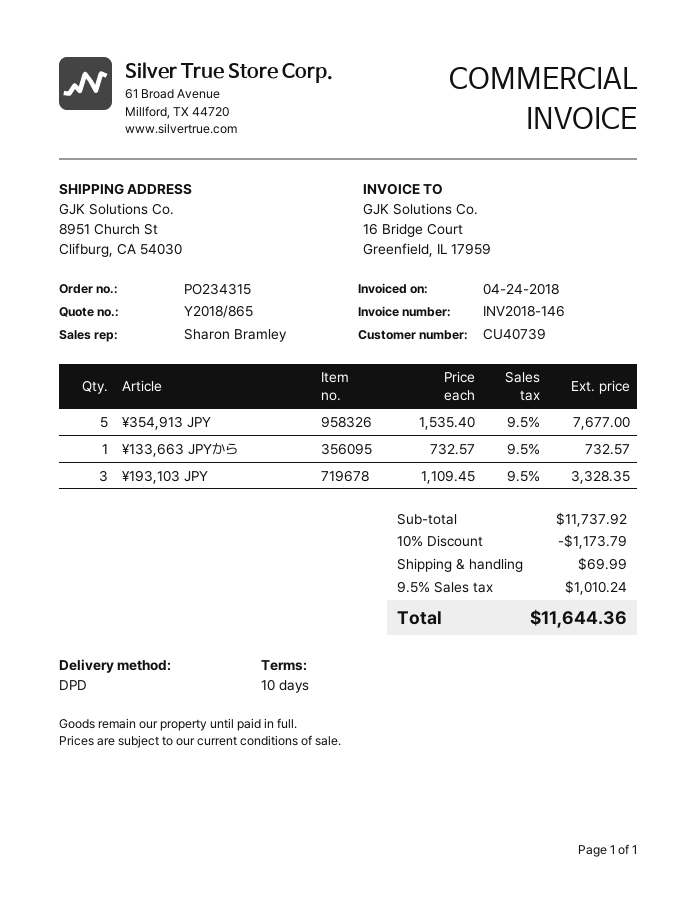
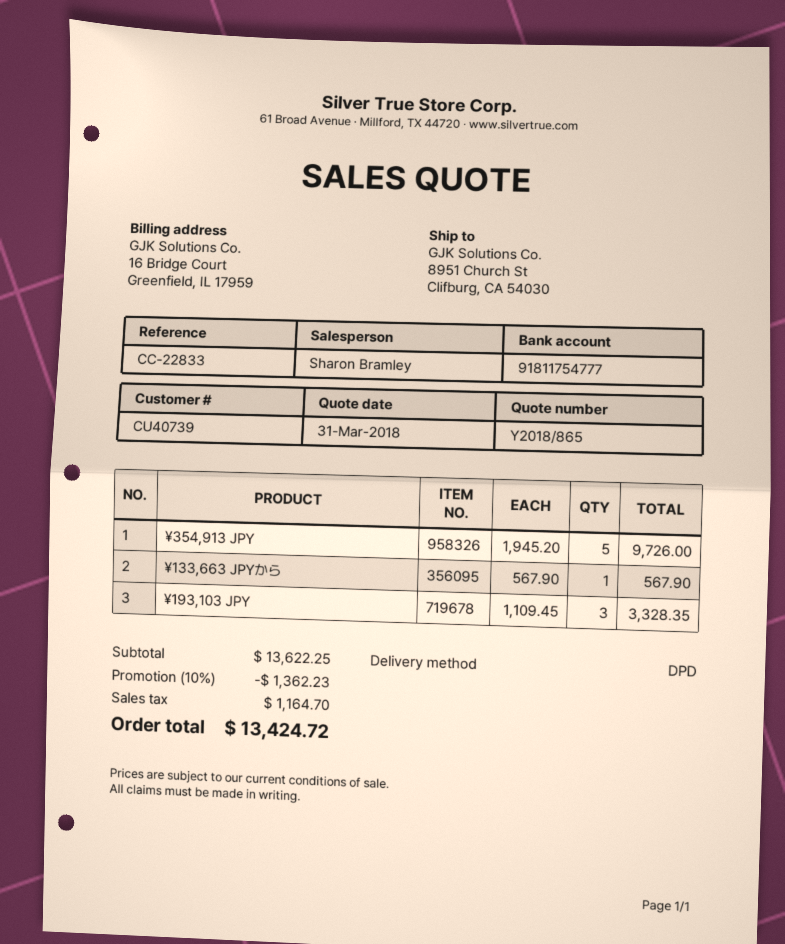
¥354,913 JPY: 5 x 1535.40 = 7677.00 -> 5 x 1945.20 = 9726.00
¥133,663 JPYから: 1 x 732.57 = 732.57 -> 1 x 567.90 = 567.90
subtotal: 11737.92 -> 13622.25
discount: 10% = 1173.79 -> 10% = 1362.23
shipping: 69.99 -> none
tax: 1010.24 -> 1164.70
total: 11644.36 -> 13424.72

